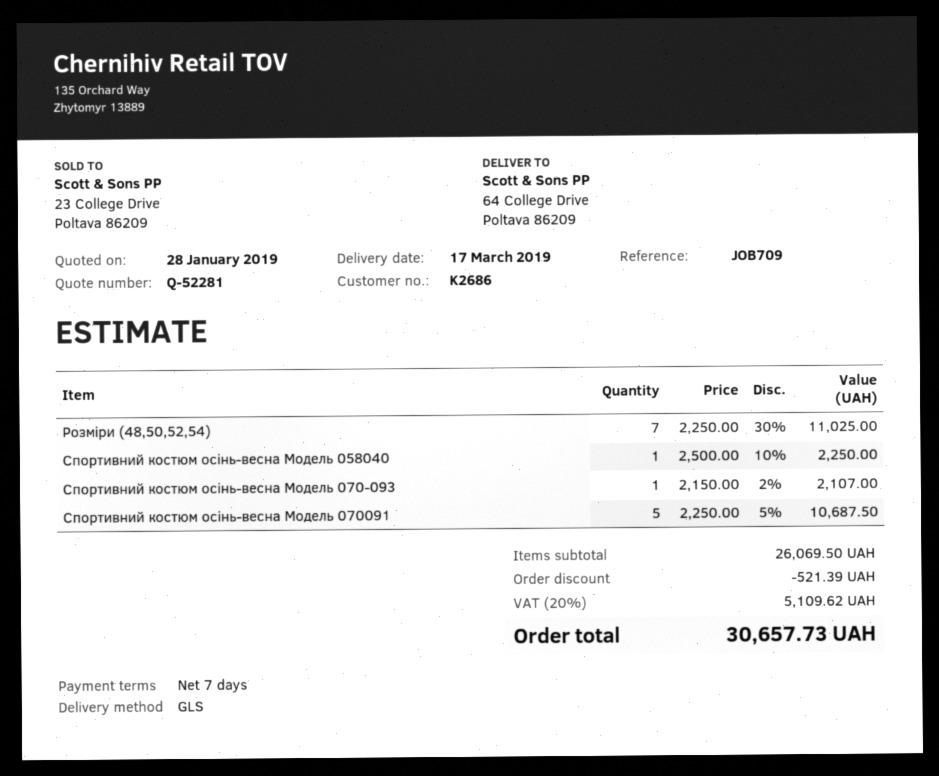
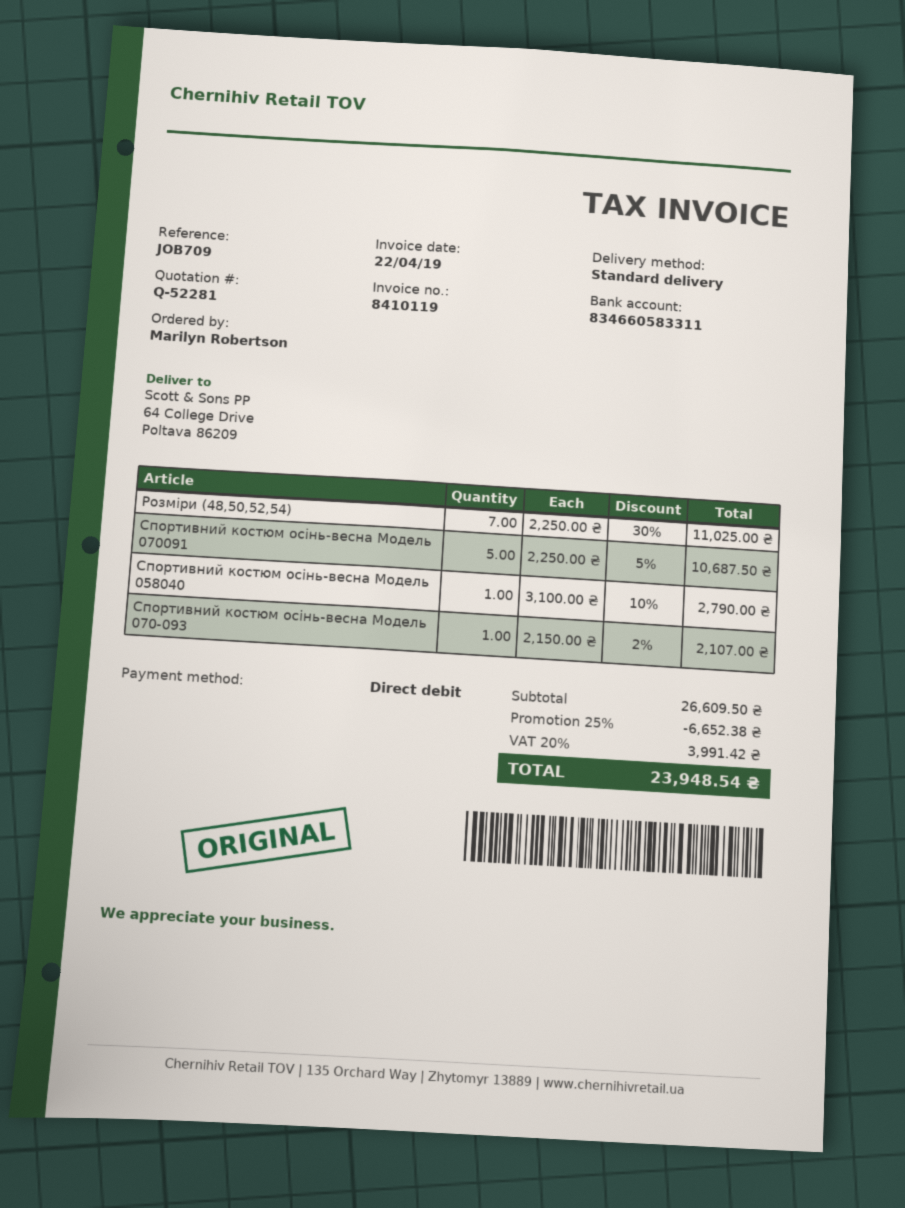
shipping method: GLS -> standard
Спортивний костюм осінь-весна Модель 058040: 1 x 2500.00 - 10% = 2250.00 -> 1 x 3100.00 - 10% = 2790.00
subtotal: 26069.50 -> 26609.50
discount: 521.39 -> 6652.38
tax: 20% = 5109.62 -> 20% = 3991.42
total: 30657.73 -> 23948.54

